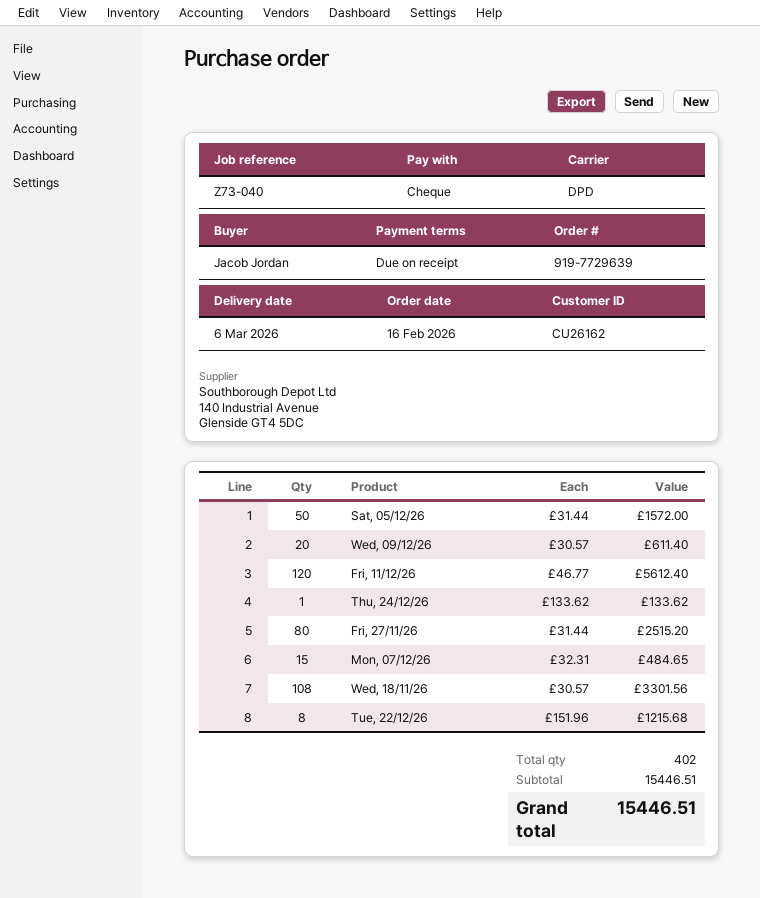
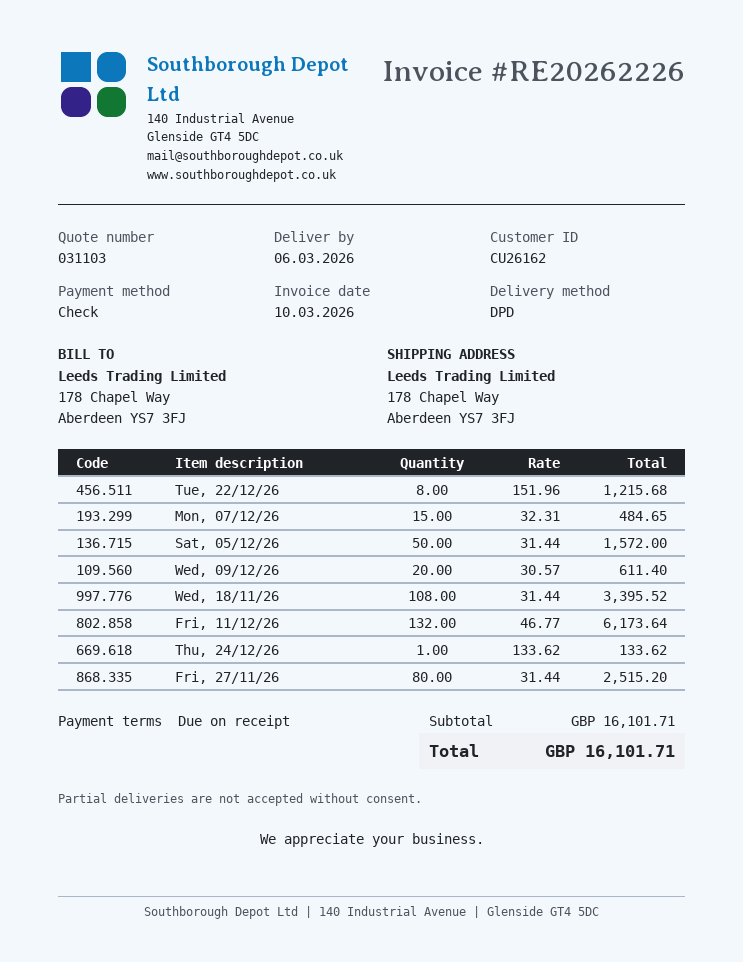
Fri, 11/12/26: 120 x 46.77 = 5612.40 -> 132 x 46.77 = 6173.64
Wed, 18/11/26: 108 x 30.57 = 3301.56 -> 108 x 31.44 = 3395.52
subtotal: 15446.51 -> 16101.71
total: 15446.51 -> 16101.71

